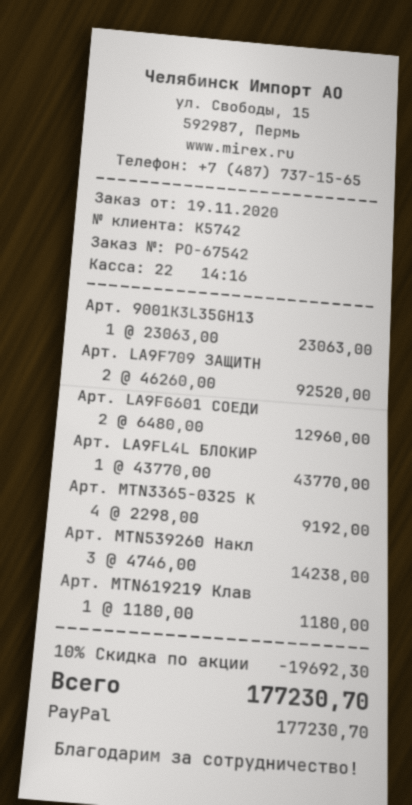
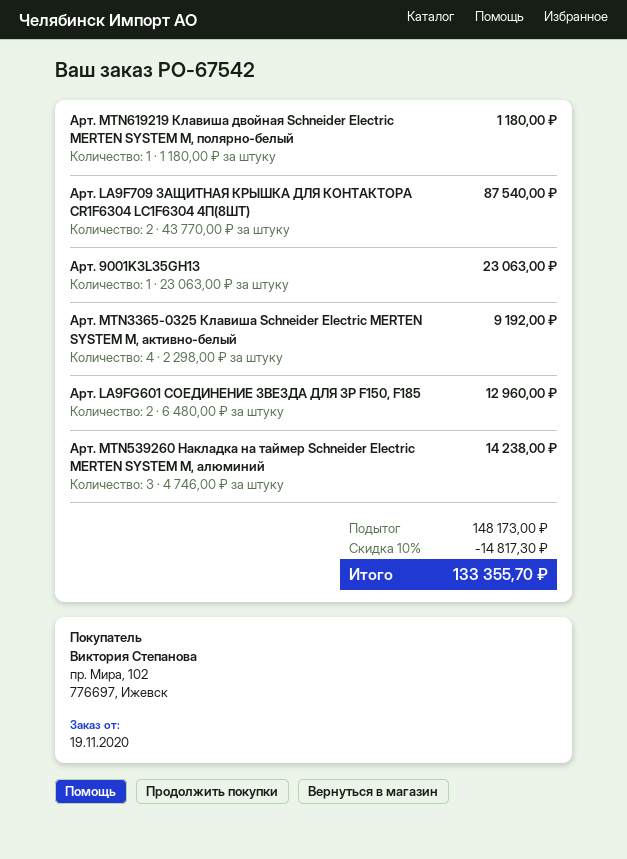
Арт. LA9F709 ЗАЩИТН: 2 x 46260.00 = 92520.00 -> 2 x 43770.00 = 87540.00
Арт. LA9FL4L БЛОКИР: 1 x 43770.00 = 43770.00 -> none
discount: 10% = 19692.30 -> 10% = 14817.30
total: 177230.70 -> 133355.70

